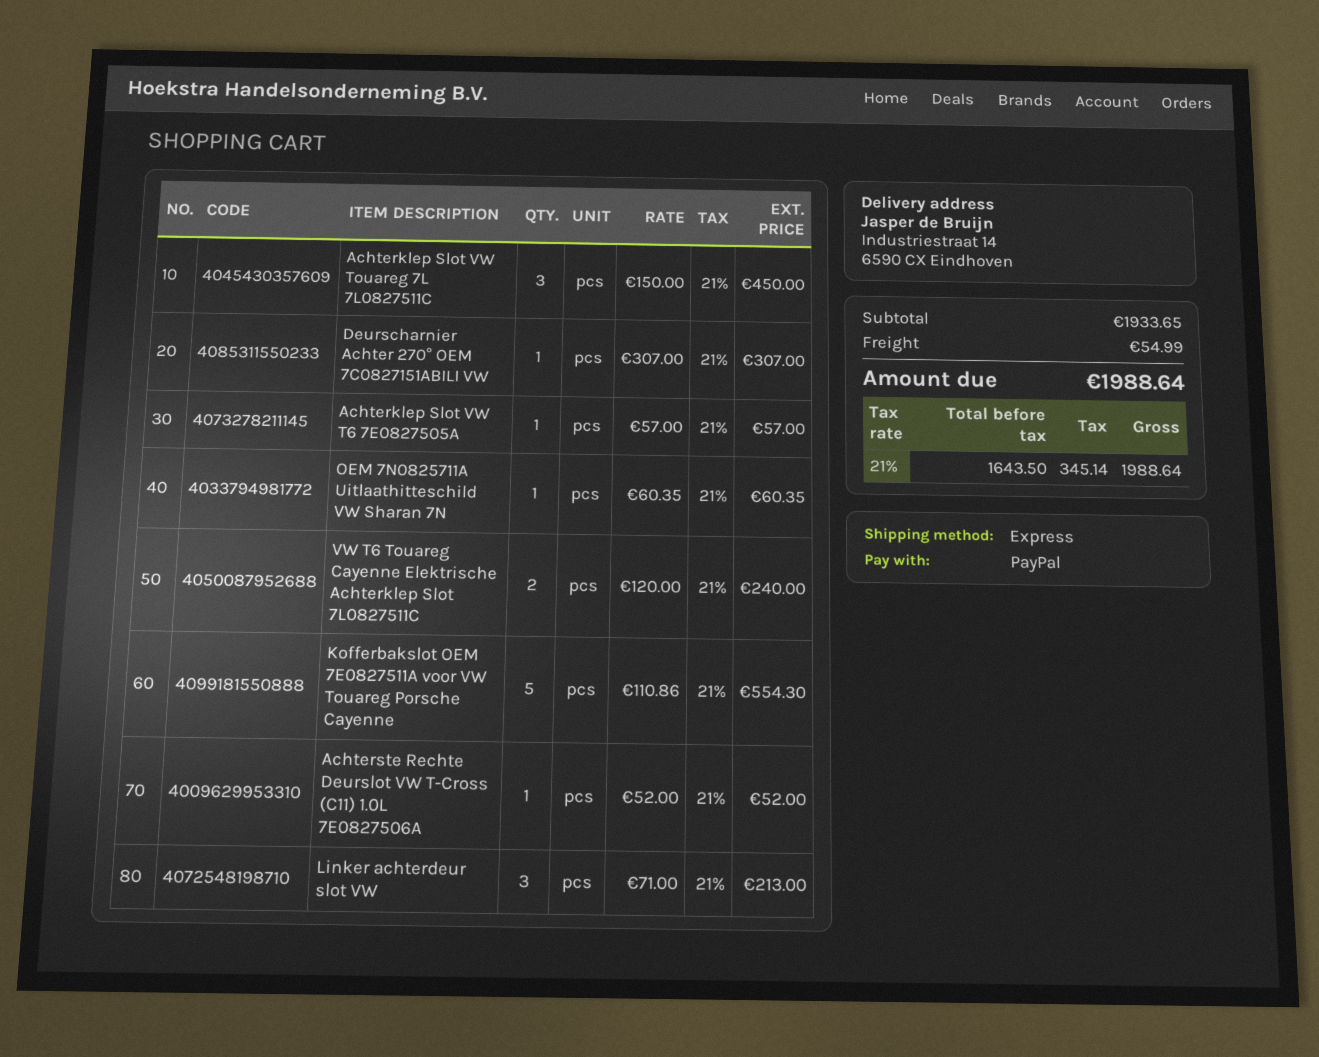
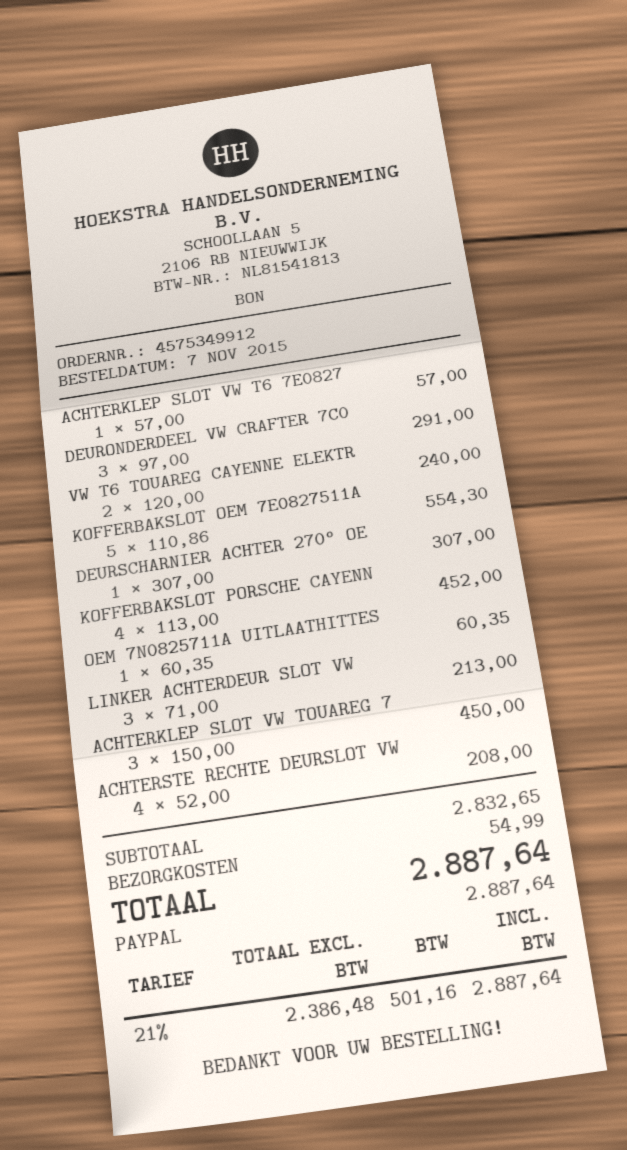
Achterste Rechte Deurslot VW T-Cross (C11) 1.0L 7E0827506A: 1 x 52.00 = 52.00 -> 4 x 52.00 = 208.00
DEURONDERDEEL VW CRAFTER 7C0: none -> 3 x 97.00 = 291.00
KOFFERBAKSLOT PORSCHE CAYENN: none -> 4 x 113.00 = 452.00
subtotal: 1933.65 -> 2832.65
net: 1643.50 -> 2386.48
tax: 21% = 345.14 -> 21% = 501.16
total: 1988.64 -> 2887.64

